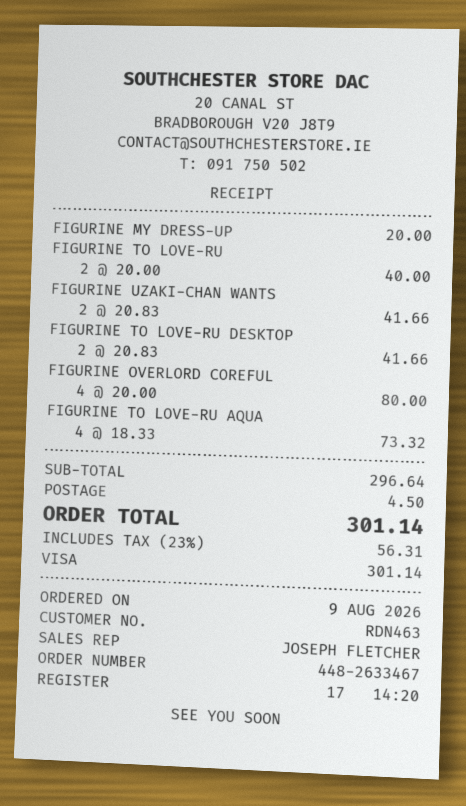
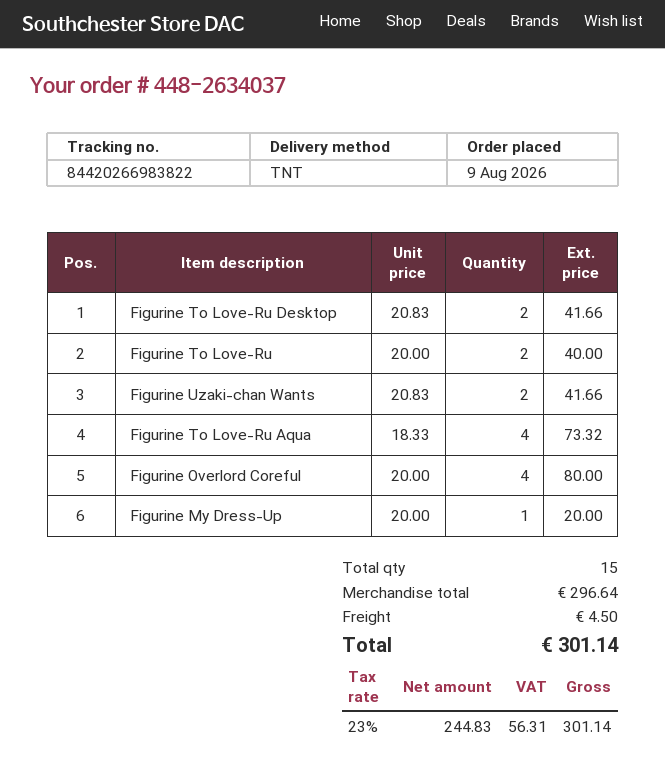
order number: 448-2633467 -> 448-2634037

